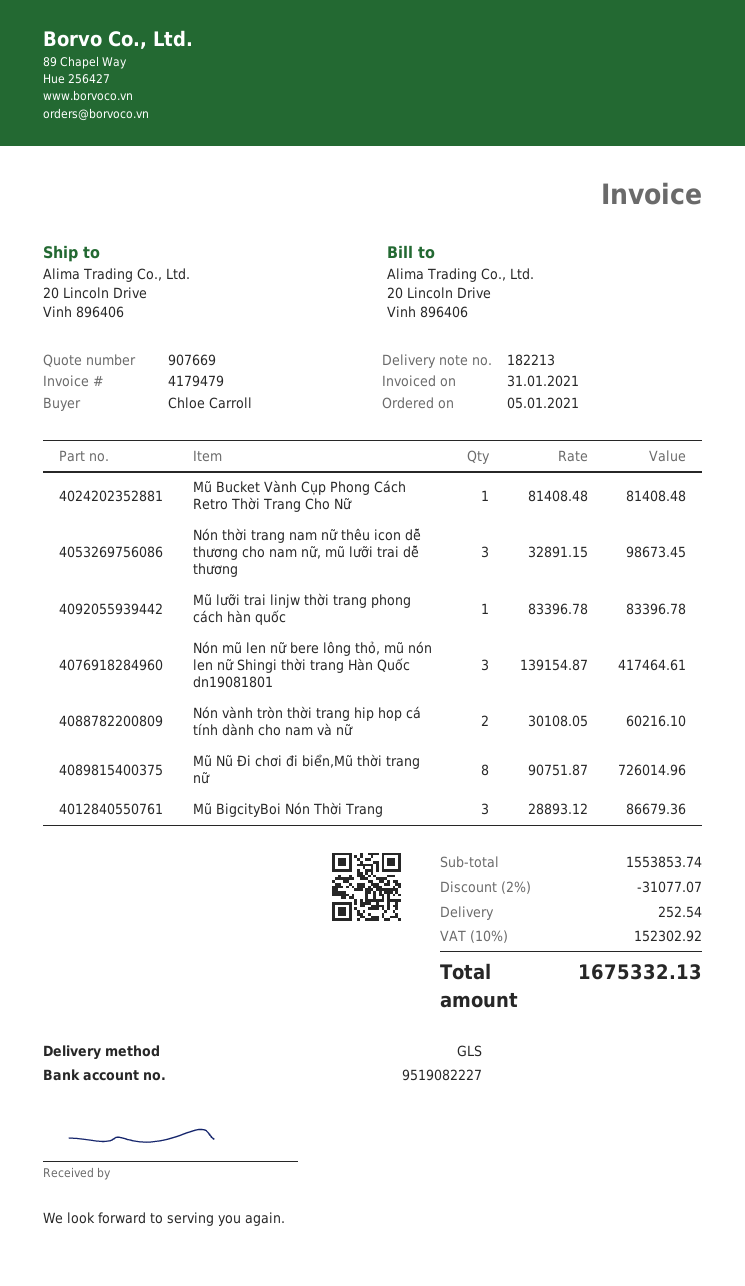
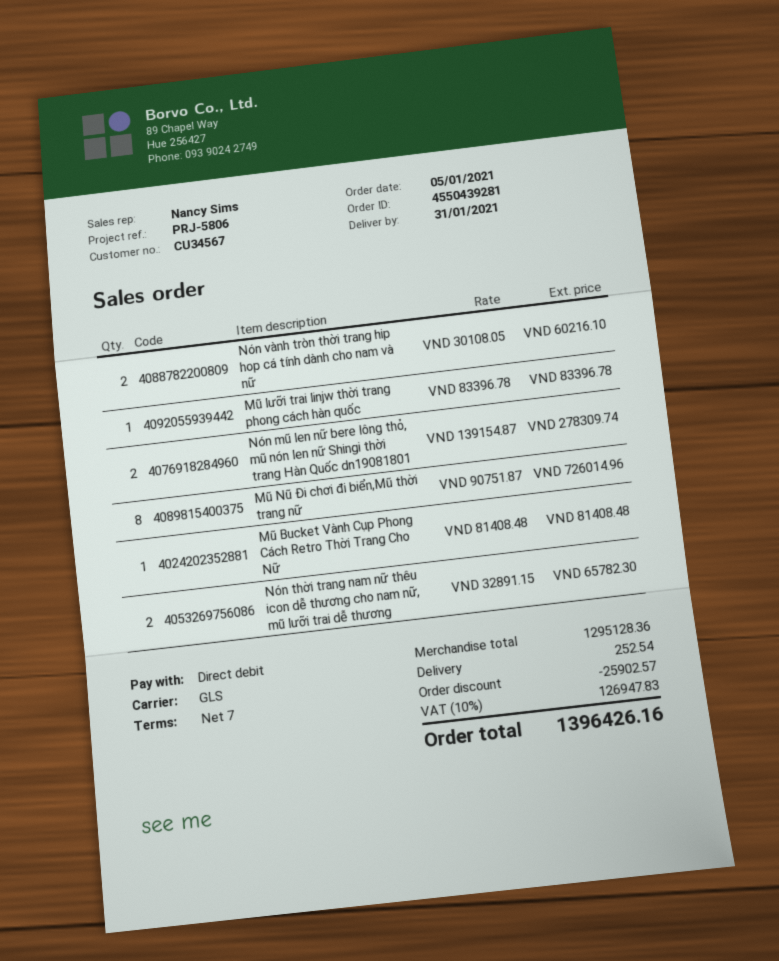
Nón thời trang nam nữ thêu icon dễ thương cho nam nữ, mũ lưỡi trai dễ thương: 3 x 32891.15 = 98673.45 -> 2 x 32891.15 = 65782.30
Nón mũ len nữ bere lông thỏ, mũ nón len nữ Shingi thời trang Hàn Quốc dn19081801: 3 x 139154.87 = 417464.61 -> 2 x 139154.87 = 278309.74
Mũ BigcityBoi Nón Thời Trang: 3 x 28893.12 = 86679.36 -> none
subtotal: 1553853.74 -> 1295128.36
discount: 31077.07 -> 25902.57
tax: 10% = 152302.92 -> 10% = 126947.83
total: 1675332.13 -> 1396426.16

